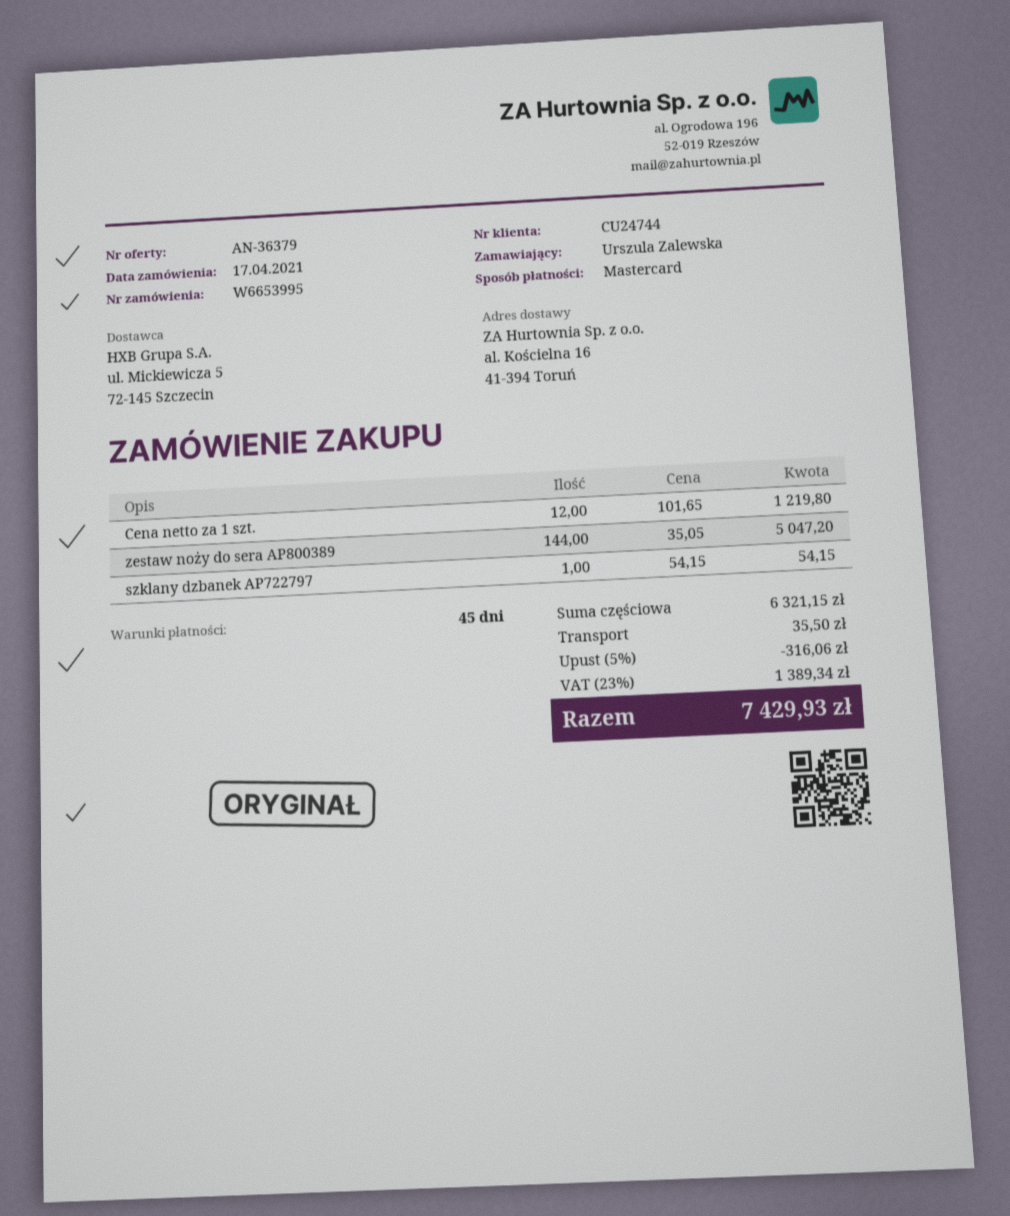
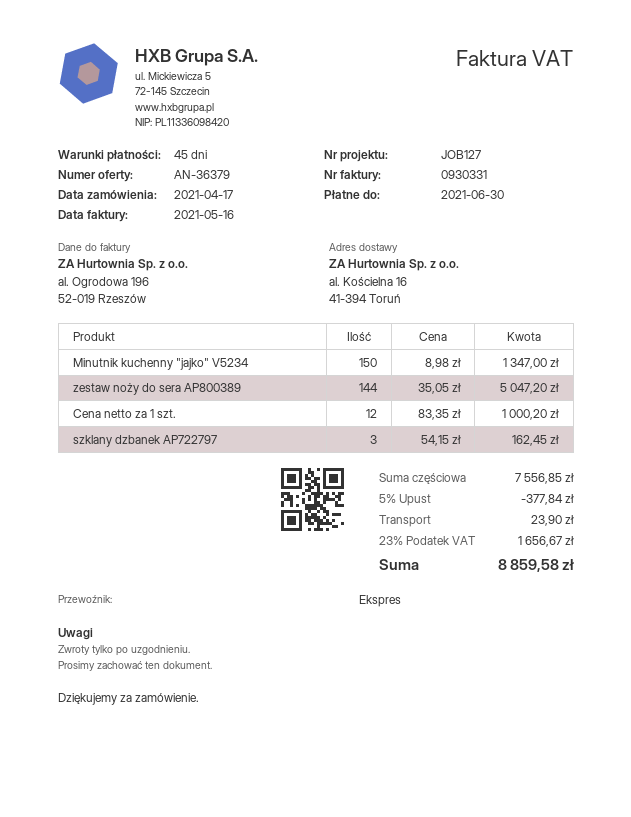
Cena netto za 1 szt.: 12 x 101.65 = 1219.80 -> 12 x 83.35 = 1000.20
szklany dzbanek AP722797: 1 x 54.15 = 54.15 -> 3 x 54.15 = 162.45
Minutnik kuchenny "jajko" V5234: none -> 150 x 8.98 = 1347.00
subtotal: 6321.15 -> 7556.85
discount: 5% = 316.06 -> 5% = 377.84
shipping: 35.50 -> 23.90
tax: 23% = 1389.34 -> 23% = 1656.67
total: 7429.93 -> 8859.58

